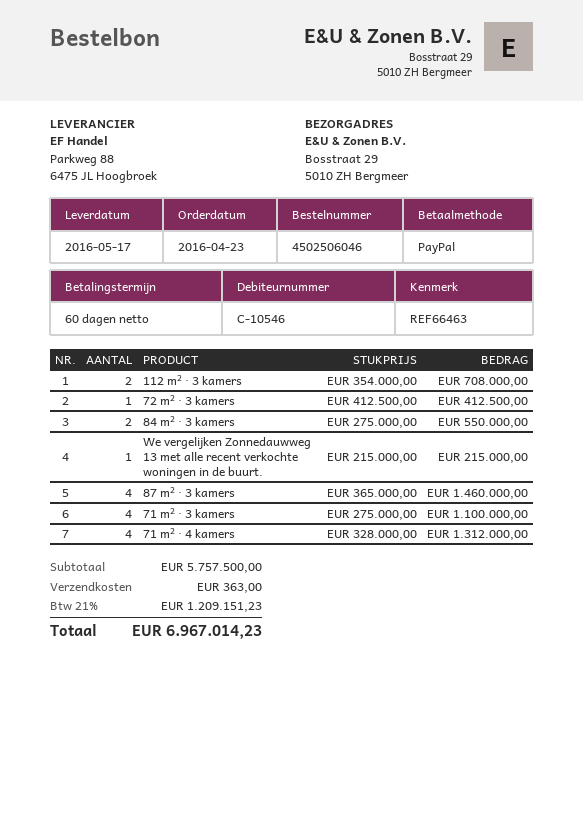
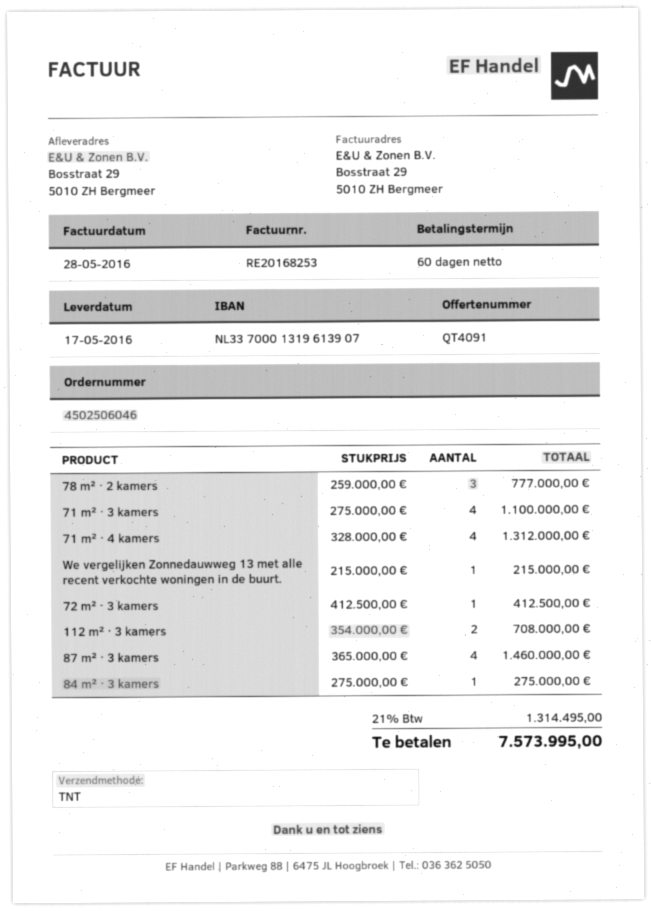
84 m² · 3 kamers: 2 x 275000.00 = 550000.00 -> 1 x 275000.00 = 275000.00
78 m² · 2 kamers: none -> 3 x 259000.00 = 777000.00
shipping: 363.00 -> none
tax: 21% = 1209151.23 -> 21% = 1314495.00
total: 6967014.23 -> 7573995.00

